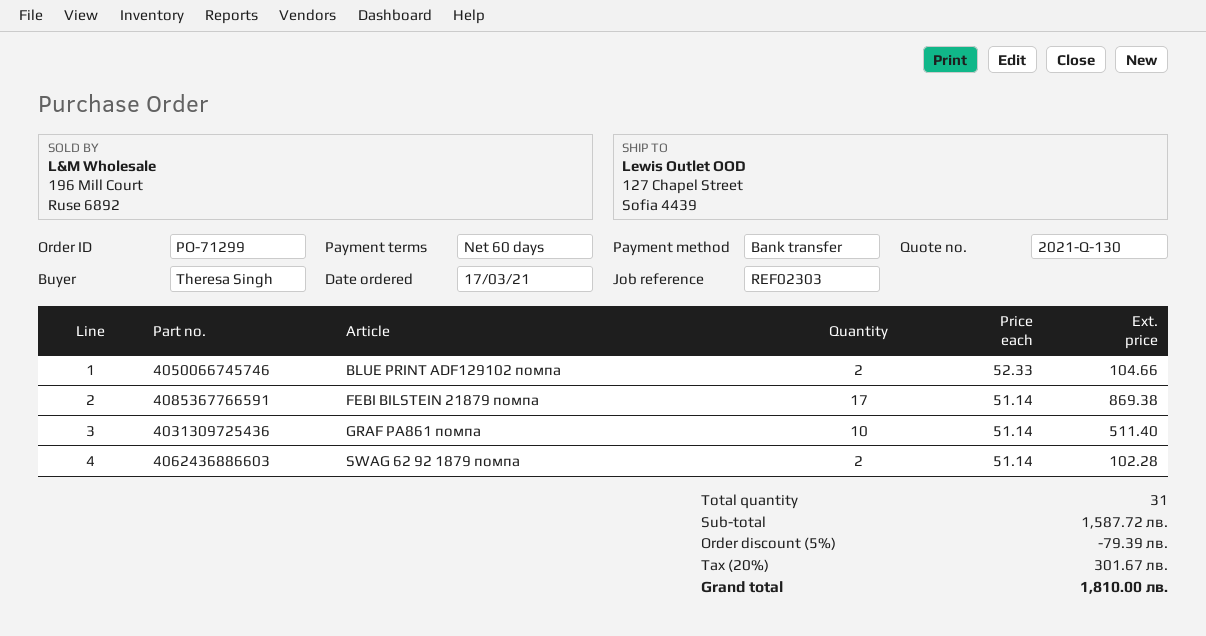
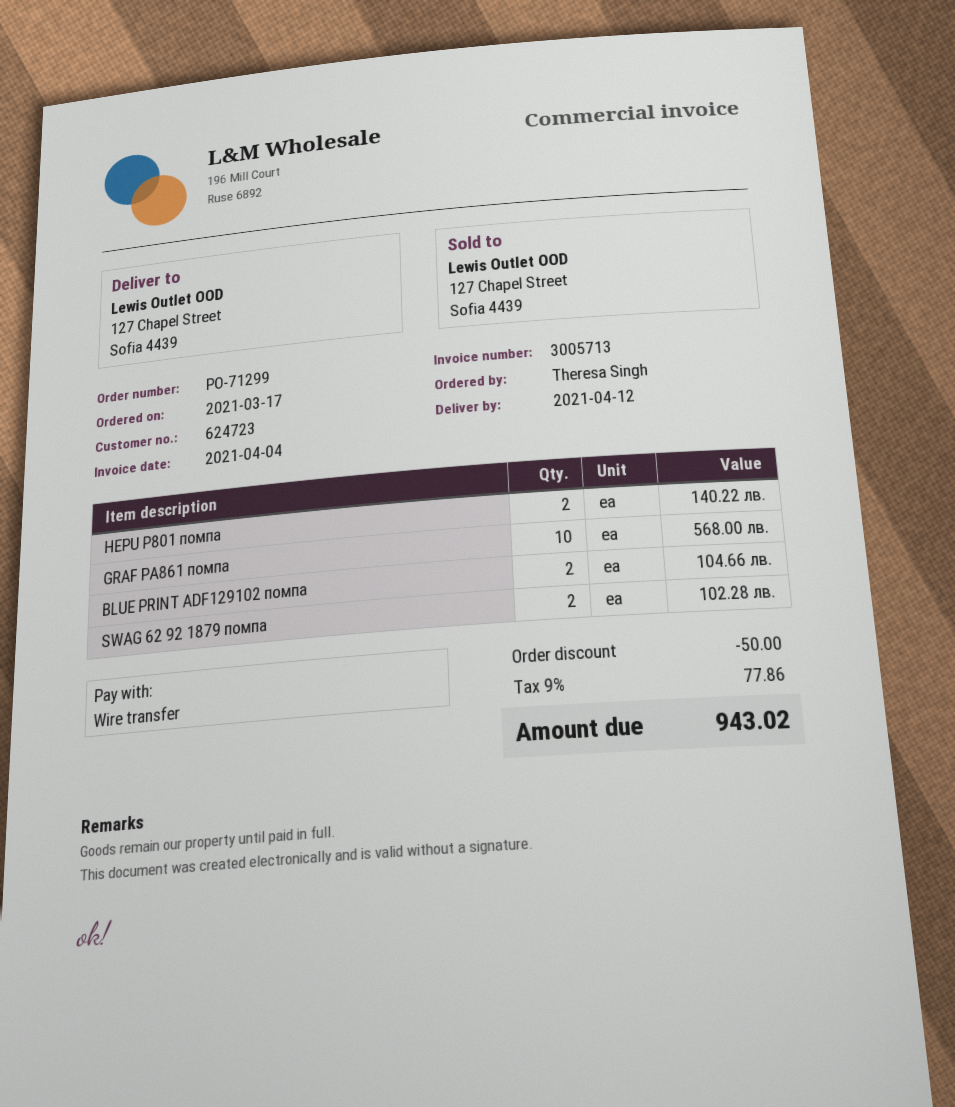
FEBI BILSTEIN 21879 помпа: 17 for 869.38 -> none
GRAF PA861 помпа: 10 for 511.40 -> 10 for 568.00
HEPU P801 помпа: none -> 2 for 140.22
discount: 79.39 -> 50.00
tax: 20% = 301.67 -> 9% = 77.86
total: 1810.00 -> 943.02

